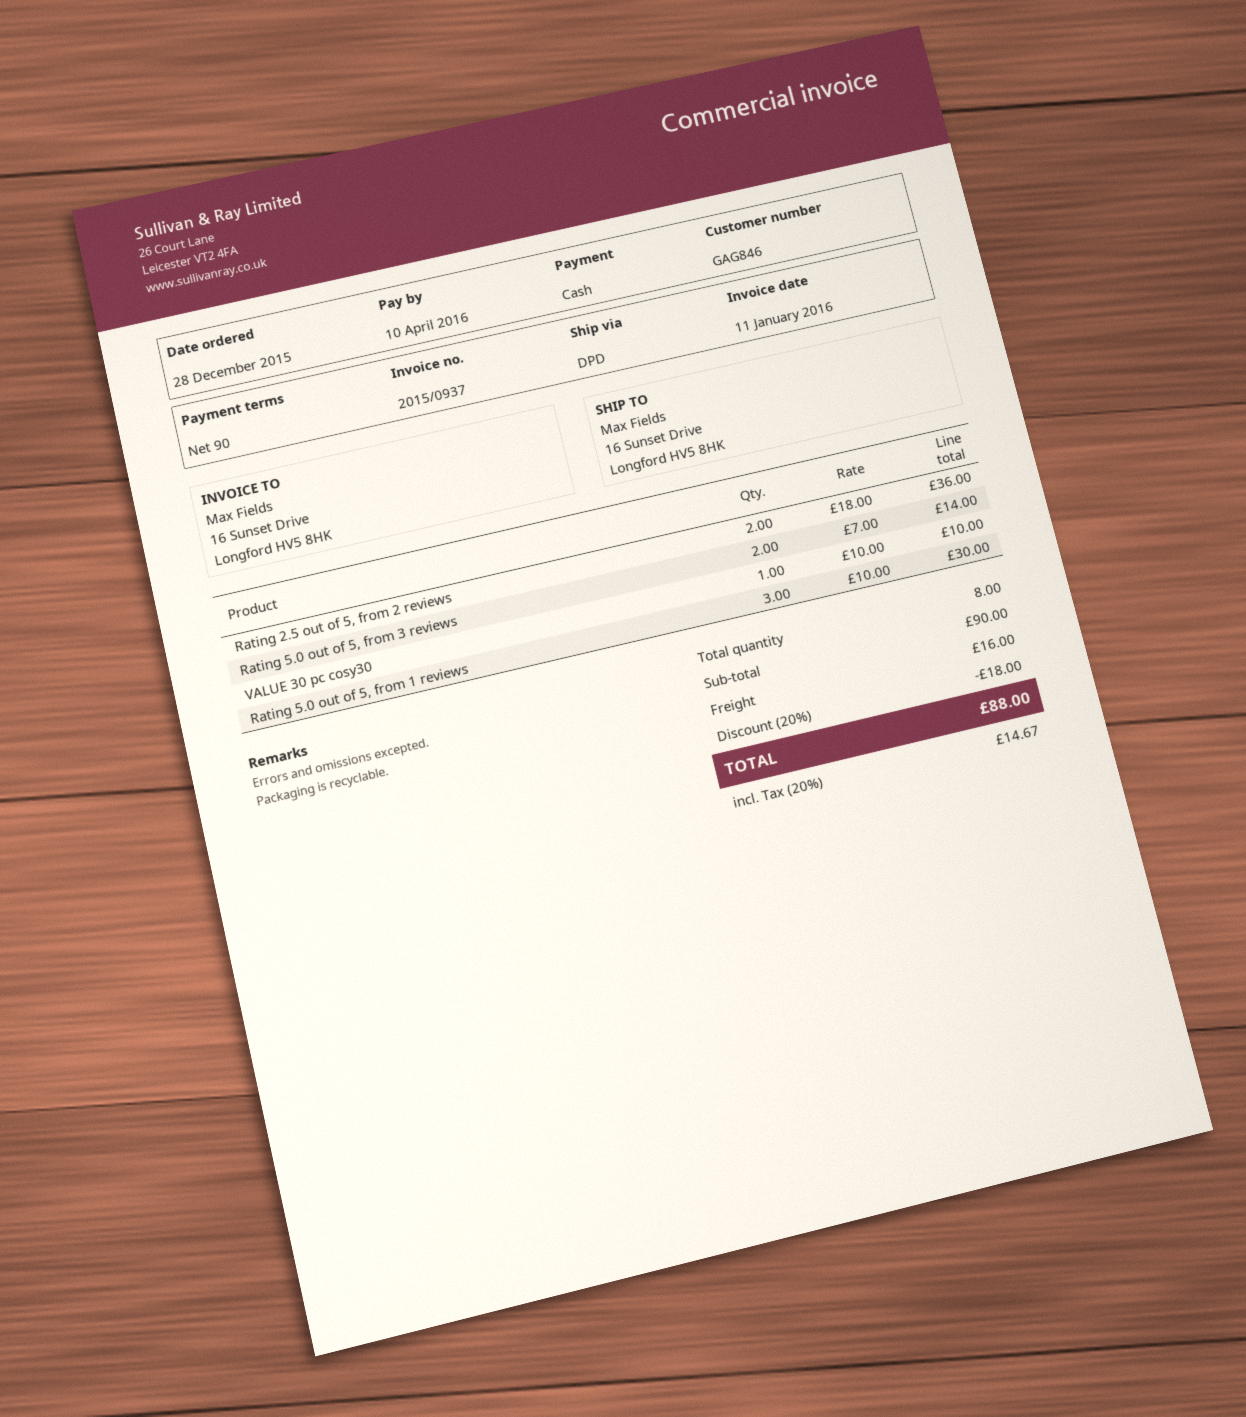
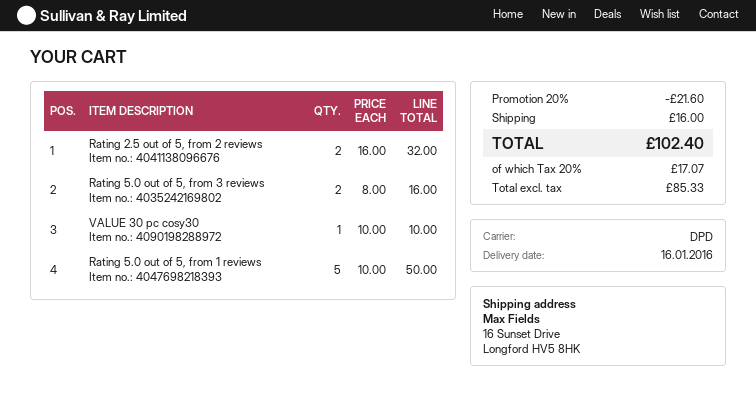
Rating 2.5 out of 5, from 2 reviews: 2 x 18.00 = 36.00 -> 2 x 16.00 = 32.00
Rating 5.0 out of 5, from 3 reviews: 2 x 7.00 = 14.00 -> 2 x 8.00 = 16.00
Rating 5.0 out of 5, from 1 reviews: 3 x 10.00 = 30.00 -> 5 x 10.00 = 50.00
discount: 20% = 18.00 -> 20% = 21.60
tax: 20% = 14.67 -> 20% = 17.07
total: 88.00 -> 102.40

